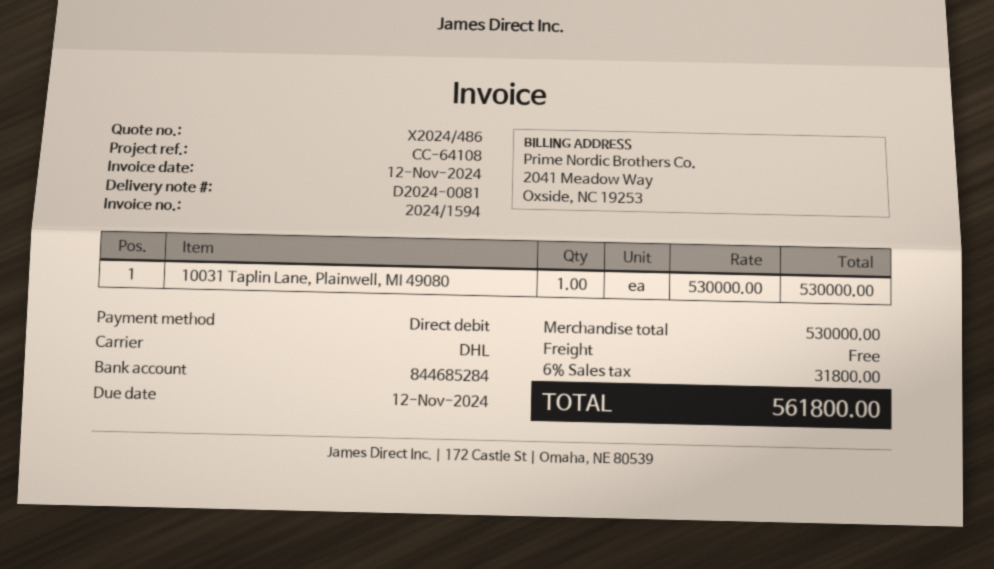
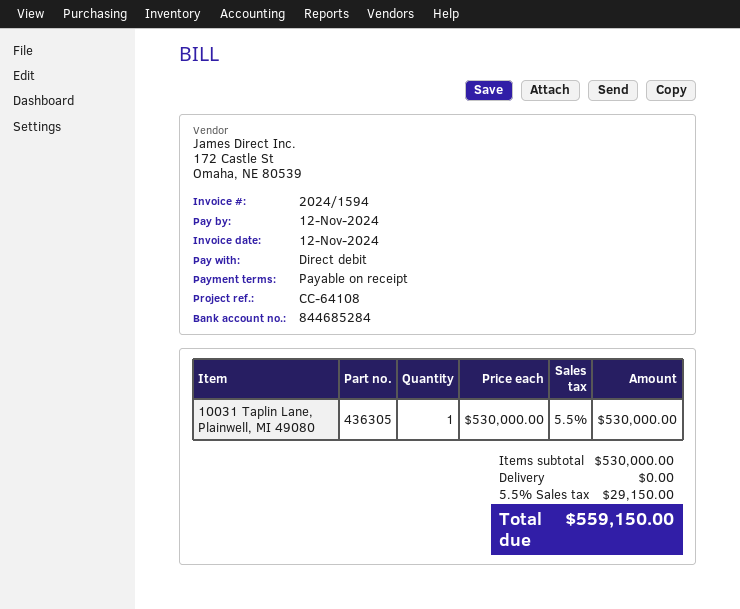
tax: 6% = 31800.00 -> 5.5% = 29150.00
total: 561800.00 -> 559150.00

